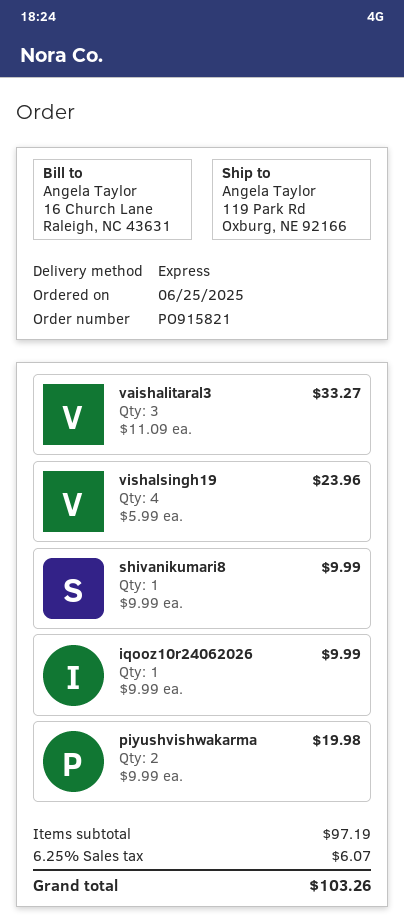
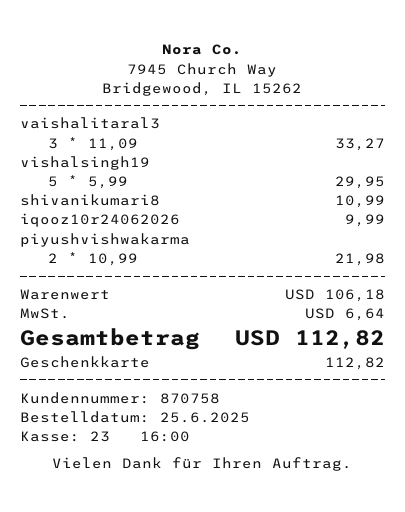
vishalsingh19: 4 x 5.99 = 23.96 -> 5 x 5.99 = 29.95
shivanikumari8: 1 x 9.99 = 9.99 -> 1 x 10.99 = 10.99
piyushvishwakarma: 2 x 9.99 = 19.98 -> 2 x 10.99 = 21.98
subtotal: 97.19 -> 106.18
tax: 6.07 -> 6.64
total: 103.26 -> 112.82

